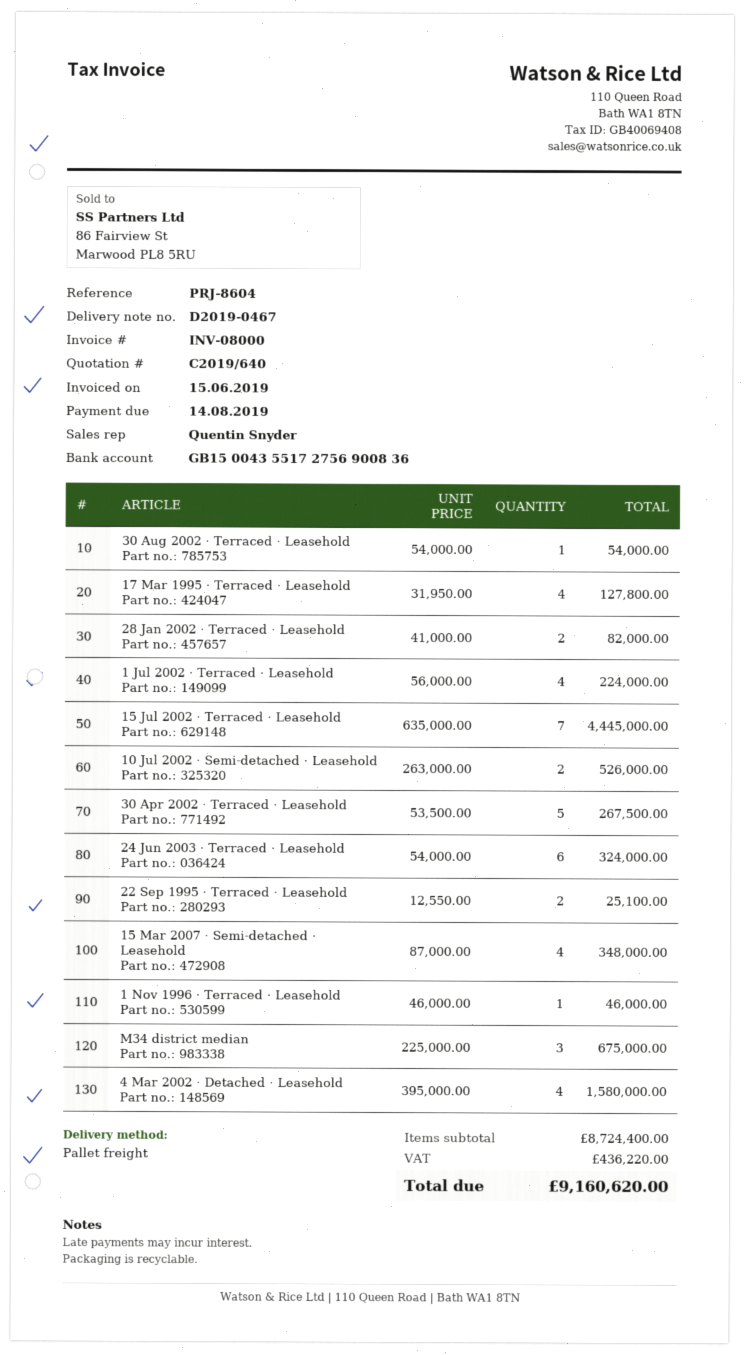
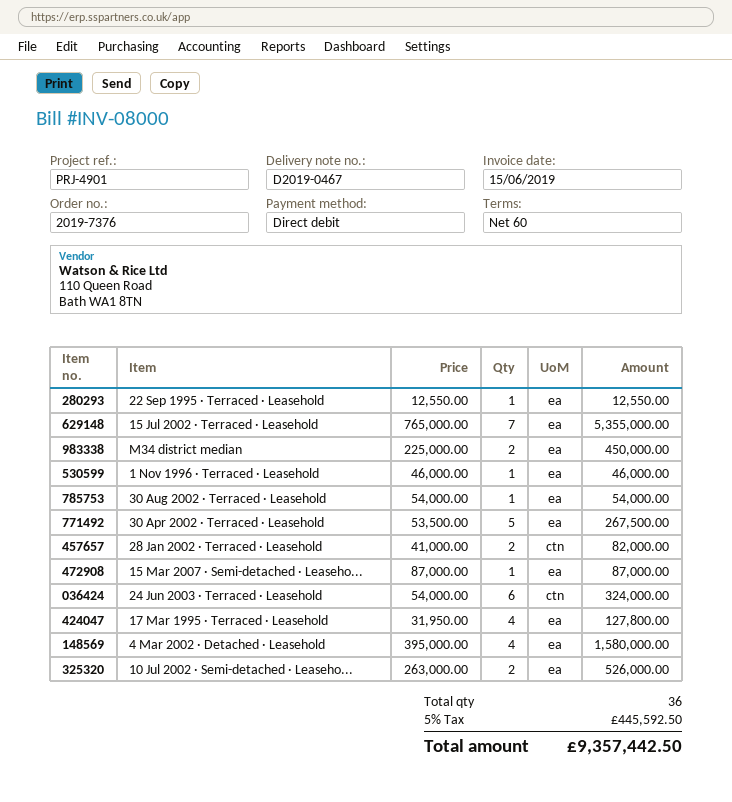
reference: PRJ-8604 -> PRJ-4901
1 Jul 2002 · Terraced · Leasehold: 4 x 56000.00 = 224000.00 -> none
15 Jul 2002 · Terraced · Leasehold: 7 x 635000.00 = 4445000.00 -> 7 x 765000.00 = 5355000.00
22 Sep 1995 · Terraced · Leasehold: 2 x 12550.00 = 25100.00 -> 1 x 12550.00 = 12550.00
15 Mar 2007 · Semi-detached · Leasehold: 4 x 87000.00 = 348000.00 -> 1 x 87000.00 = 87000.00
M34 district median: 3 x 225000.00 = 675000.00 -> 2 x 225000.00 = 450000.00
tax: 436220.00 -> 445592.50
total: 9160620.00 -> 9357442.50

